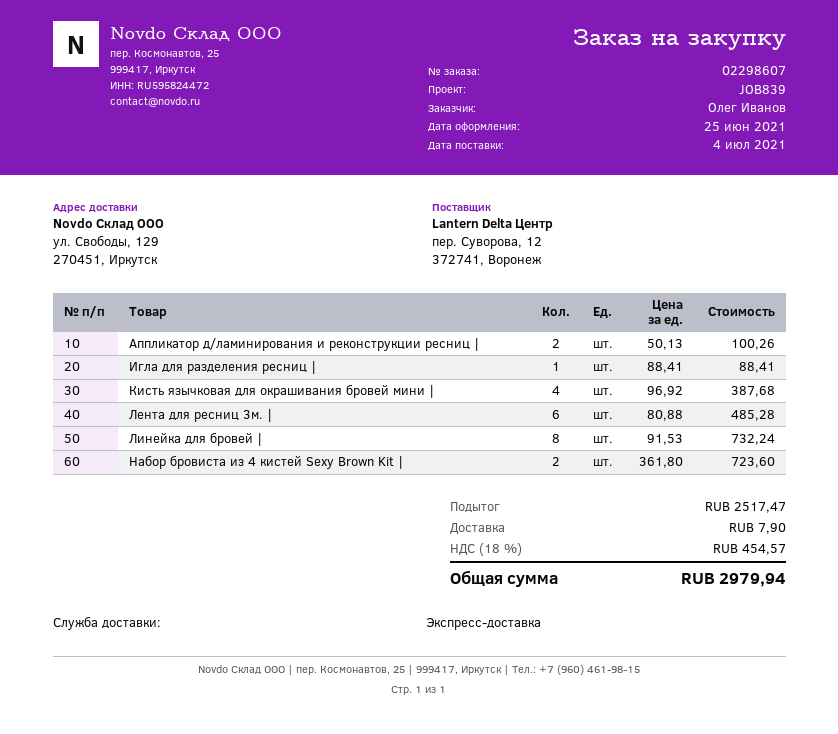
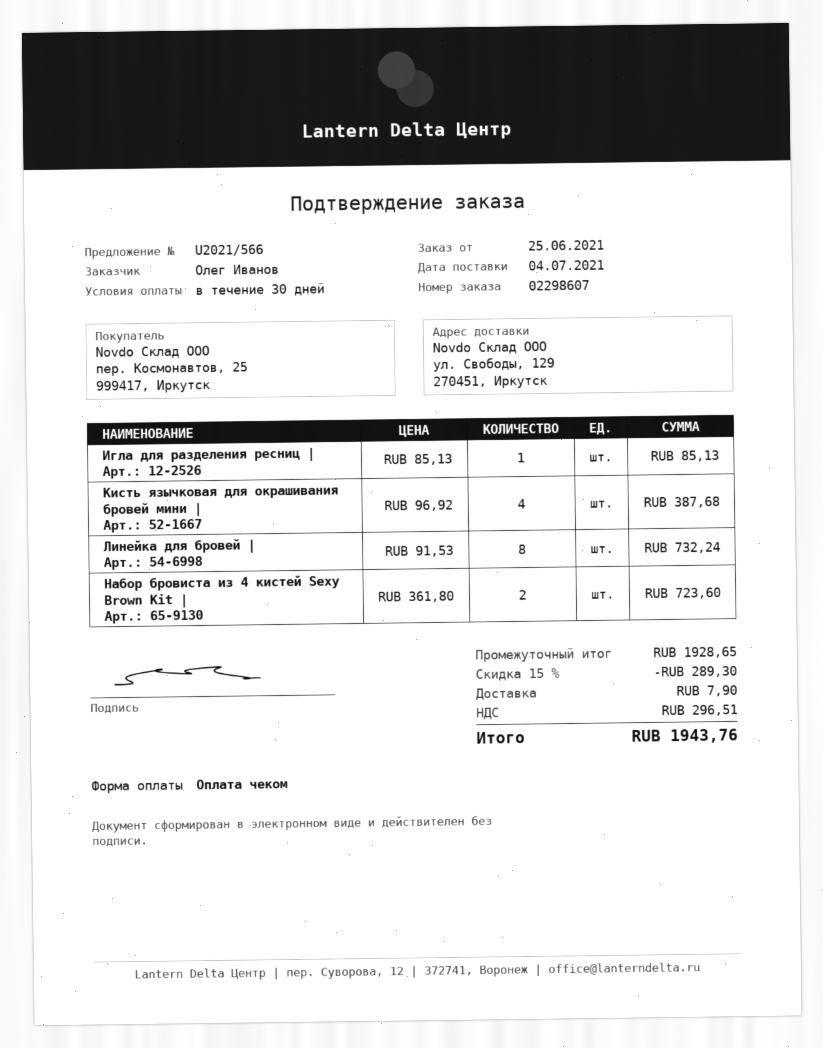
Аппликатор д/ламинирования и реконструкции ресниц |: 2 x 50.13 = 100.26 -> none
Игла для разделения ресниц |: 1 x 88.41 = 88.41 -> 1 x 85.13 = 85.13
Лента для ресниц 3м. |: 6 x 80.88 = 485.28 -> none
subtotal: 2517.47 -> 1928.65
discount: none -> 15% = 289.30
tax: 454.57 -> 296.51
total: 2979.94 -> 1943.76

